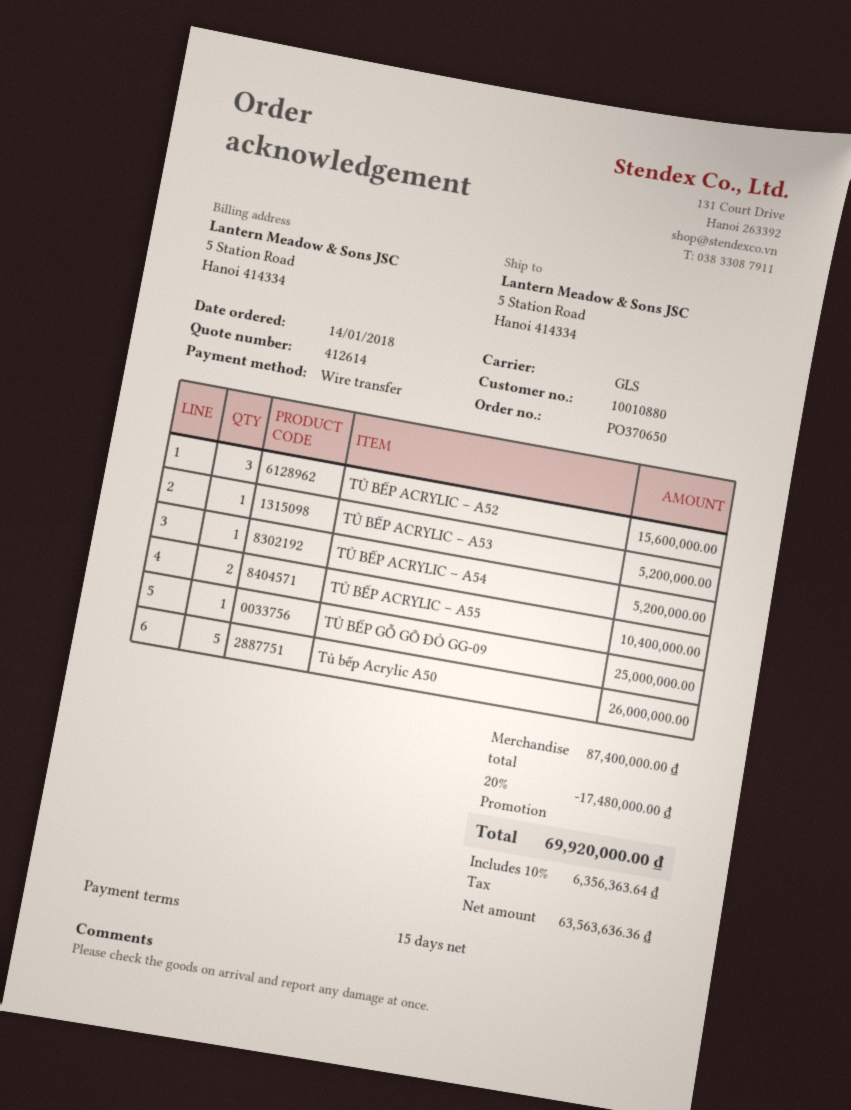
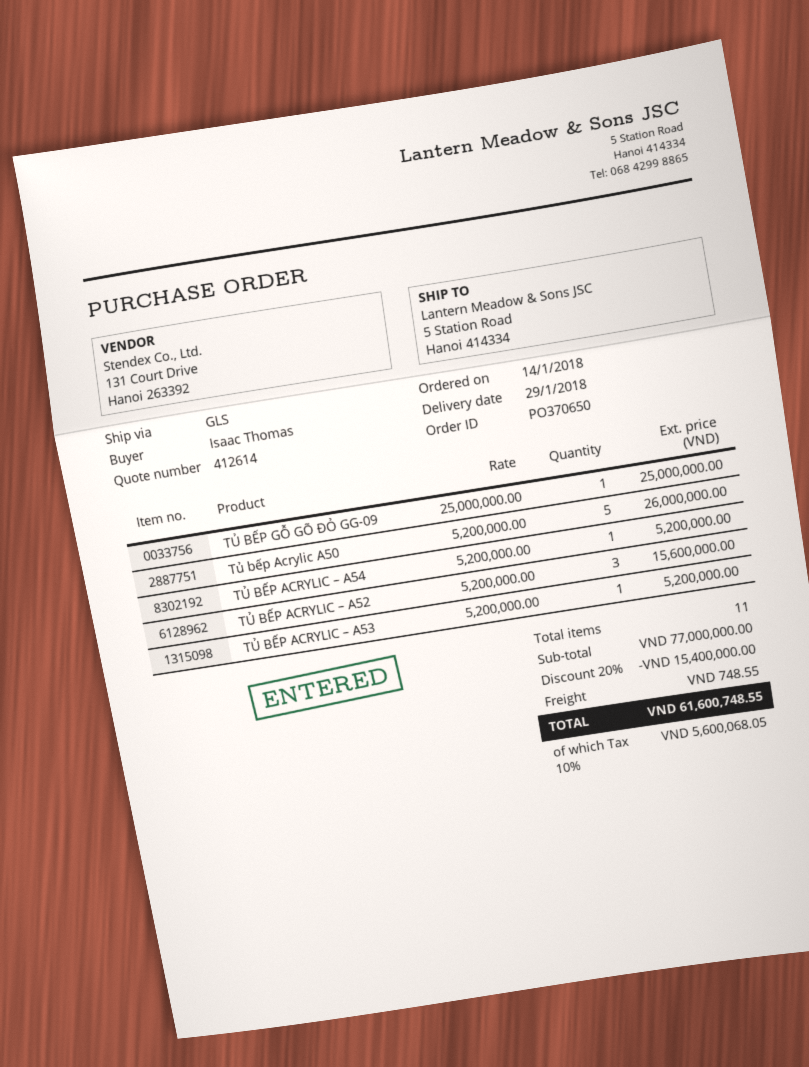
TỦ BẾP ACRYLIC – A55: 2 for 10400000.00 -> none
subtotal: 87400000.00 -> 77000000.00
discount: 20% = 17480000.00 -> 20% = 15400000.00
shipping: none -> 748.55
tax: 10% = 6356363.64 -> 10% = 5600068.05
total: 69920000.00 -> 61600748.55

